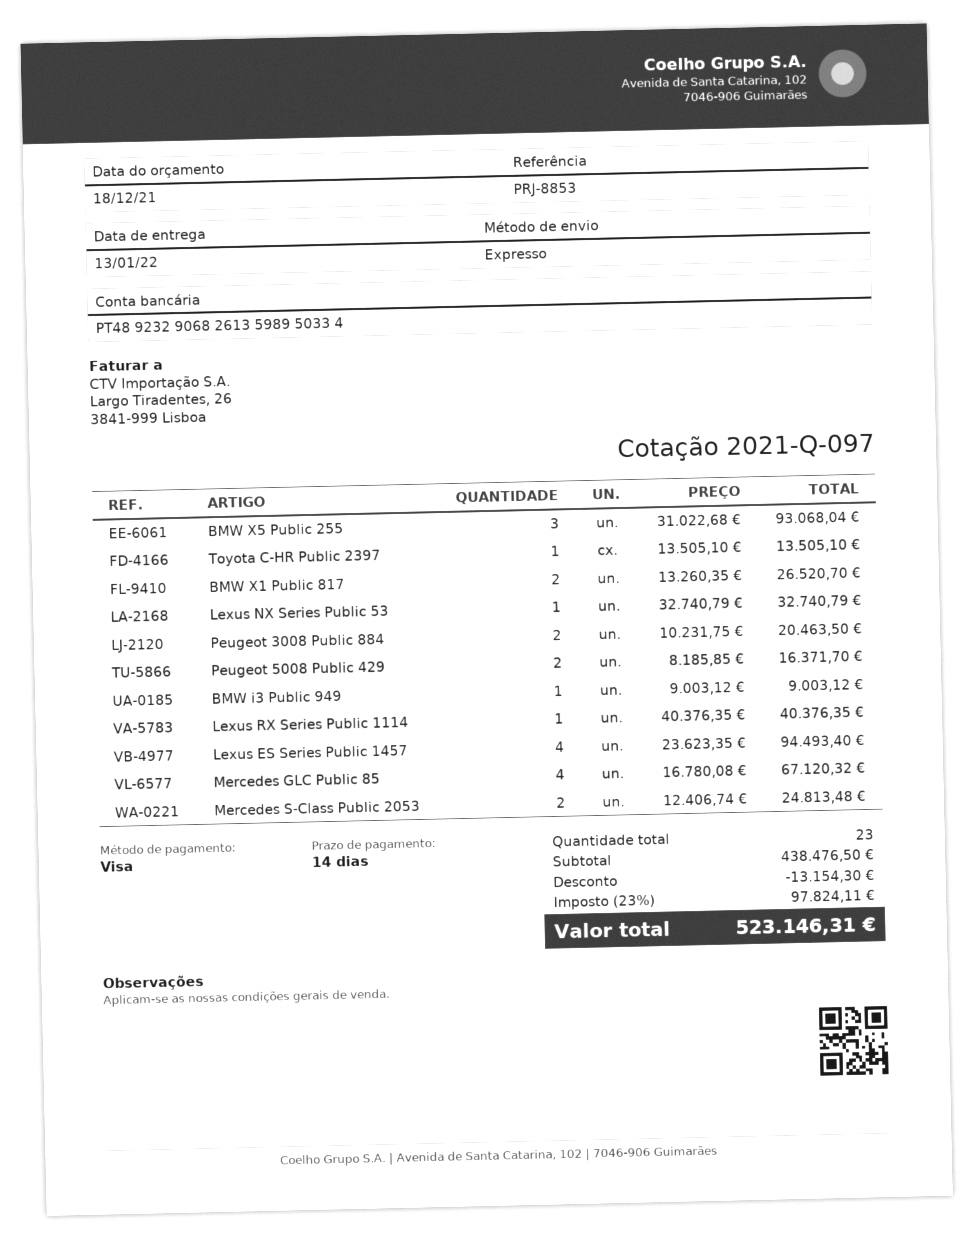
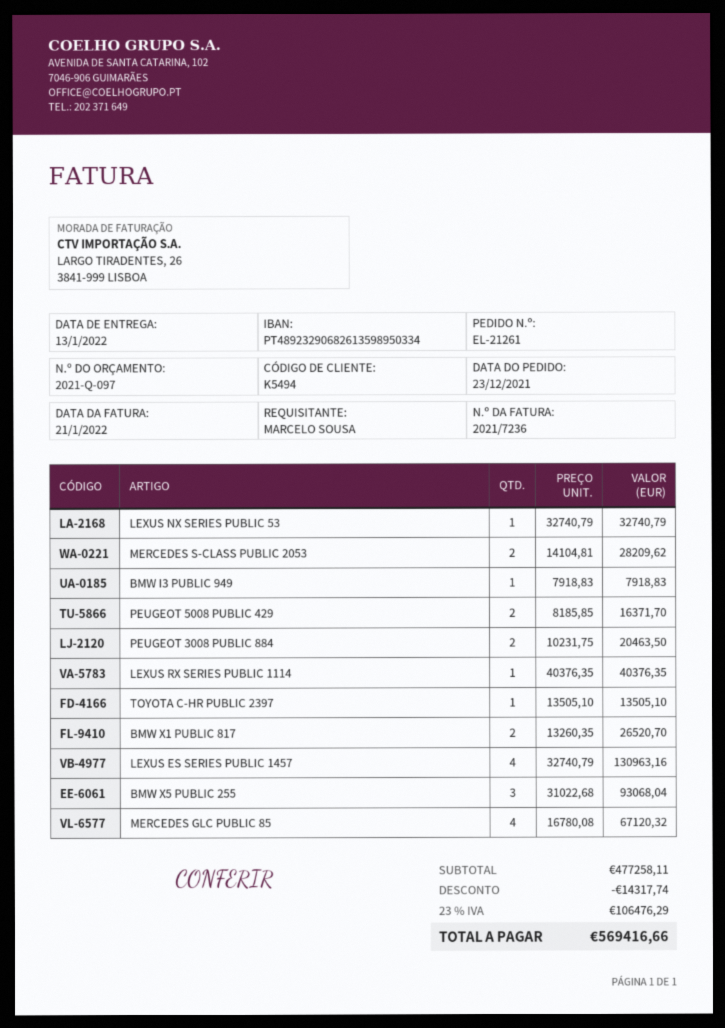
BMW i3 Public 949: 1 x 9003.12 = 9003.12 -> 1 x 7918.83 = 7918.83
Lexus ES Series Public 1457: 4 x 23623.35 = 94493.40 -> 4 x 32740.79 = 130963.16
Mercedes S-Class Public 2053: 2 x 12406.74 = 24813.48 -> 2 x 14104.81 = 28209.62
subtotal: 438476.50 -> 477258.11
discount: 13154.30 -> 14317.74
tax: 23% = 97824.11 -> 23% = 106476.29
total: 523146.31 -> 569416.66

